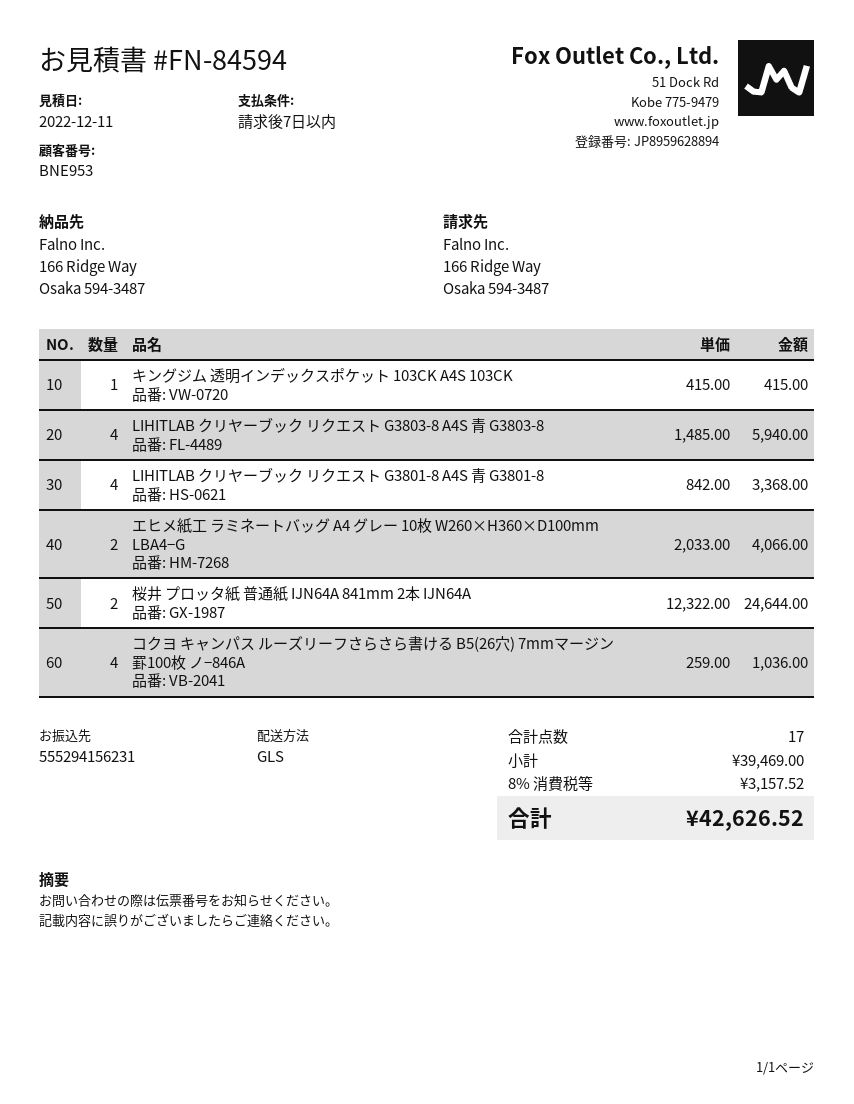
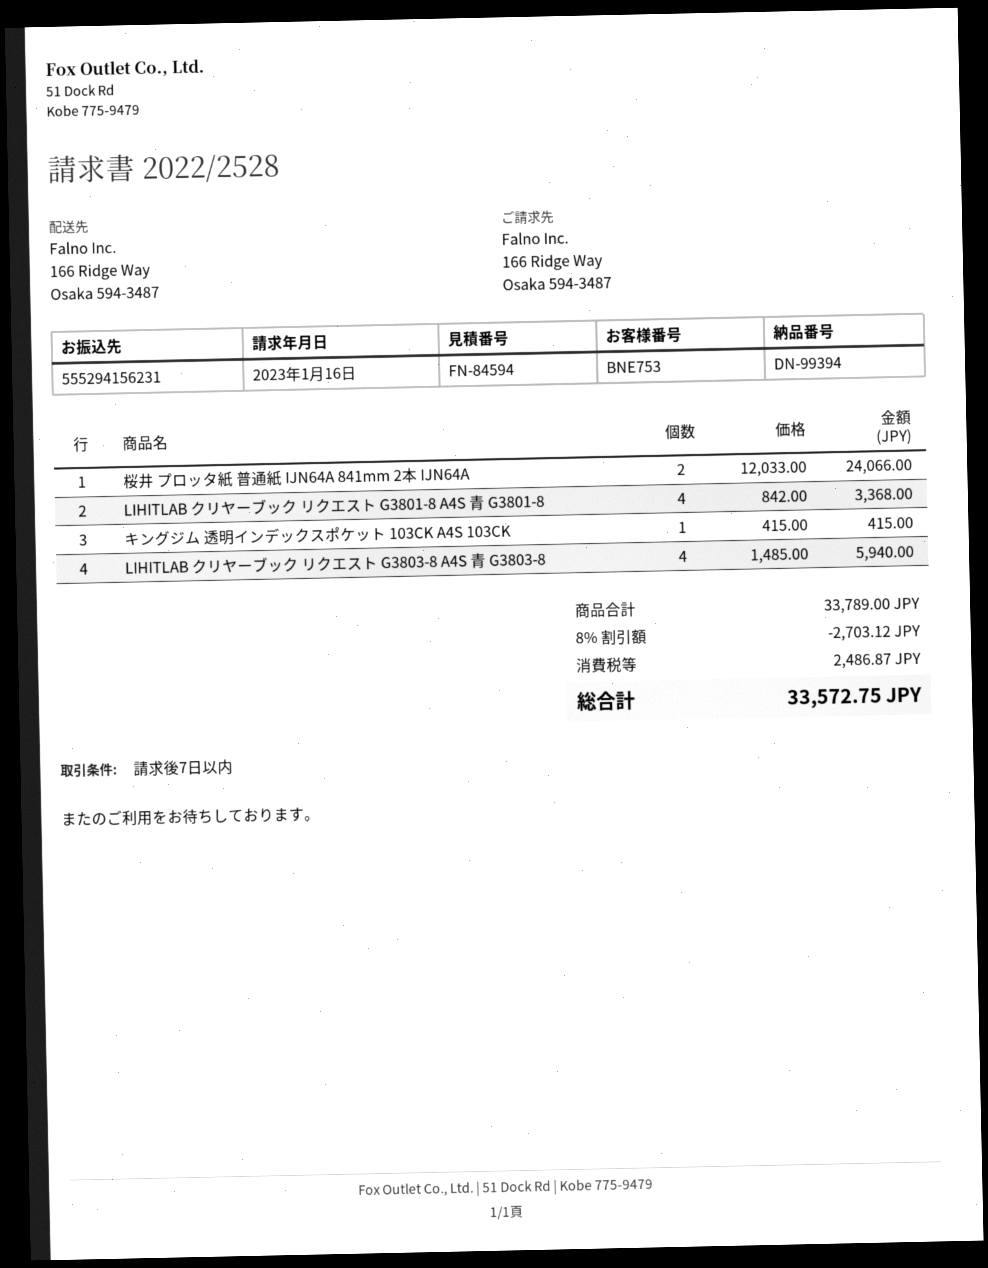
customer number: BNE953 -> BNE753
エヒメ紙工 ラミネートバッグ A4 グレー 10枚 W260×H360×D100mm LBA4−G: 2 x 2033.00 = 4066.00 -> none
桜井 プロッタ紙 普通紙 IJN64A 841mm 2本 IJN64A: 2 x 12322.00 = 24644.00 -> 2 x 12033.00 = 24066.00
コクヨ キャンパス ルーズリーフさらさら書ける B5(26穴) 7mmマージン罫100枚 ノ−846A: 4 x 259.00 = 1036.00 -> none
subtotal: 39469.00 -> 33789.00
discount: none -> 8% = 2703.12
tax: 3157.52 -> 2486.87
total: 42626.52 -> 33572.75

